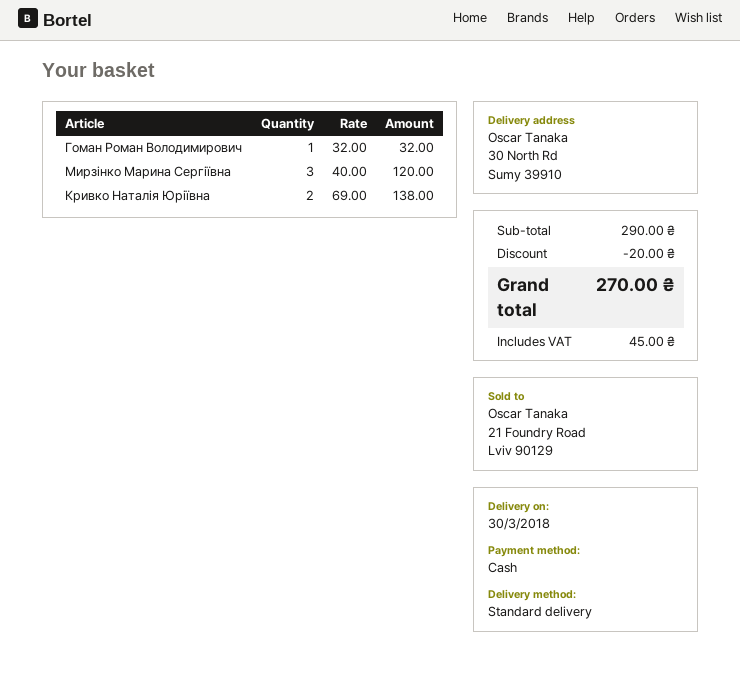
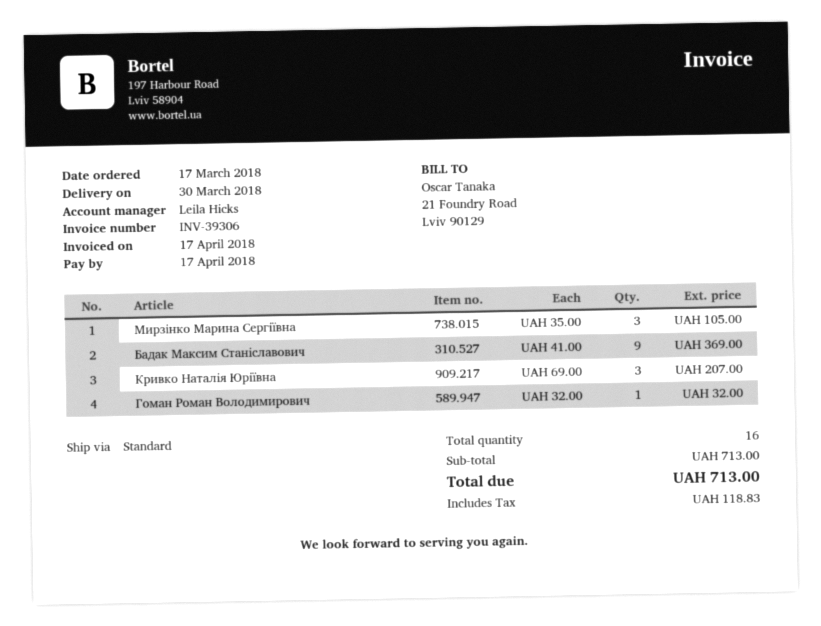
Мирзінко Марина Сергіївна: 3 x 40.00 = 120.00 -> 3 x 35.00 = 105.00
Кривко Наталія Юріївна: 2 x 69.00 = 138.00 -> 3 x 69.00 = 207.00
Бадак Максим Станіславович: none -> 9 x 41.00 = 369.00
subtotal: 290.00 -> 713.00
discount: 20.00 -> none
tax: 45.00 -> 118.83
total: 270.00 -> 713.00

